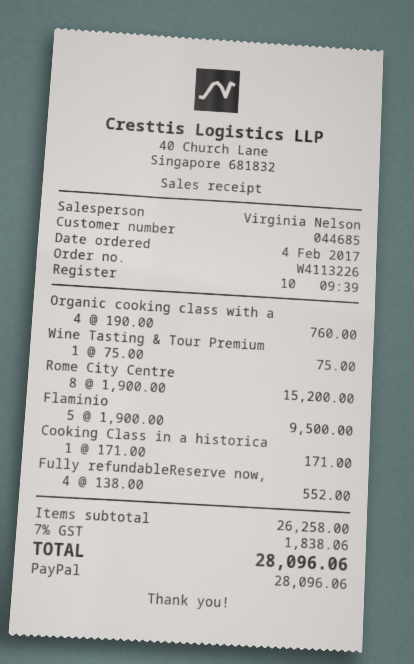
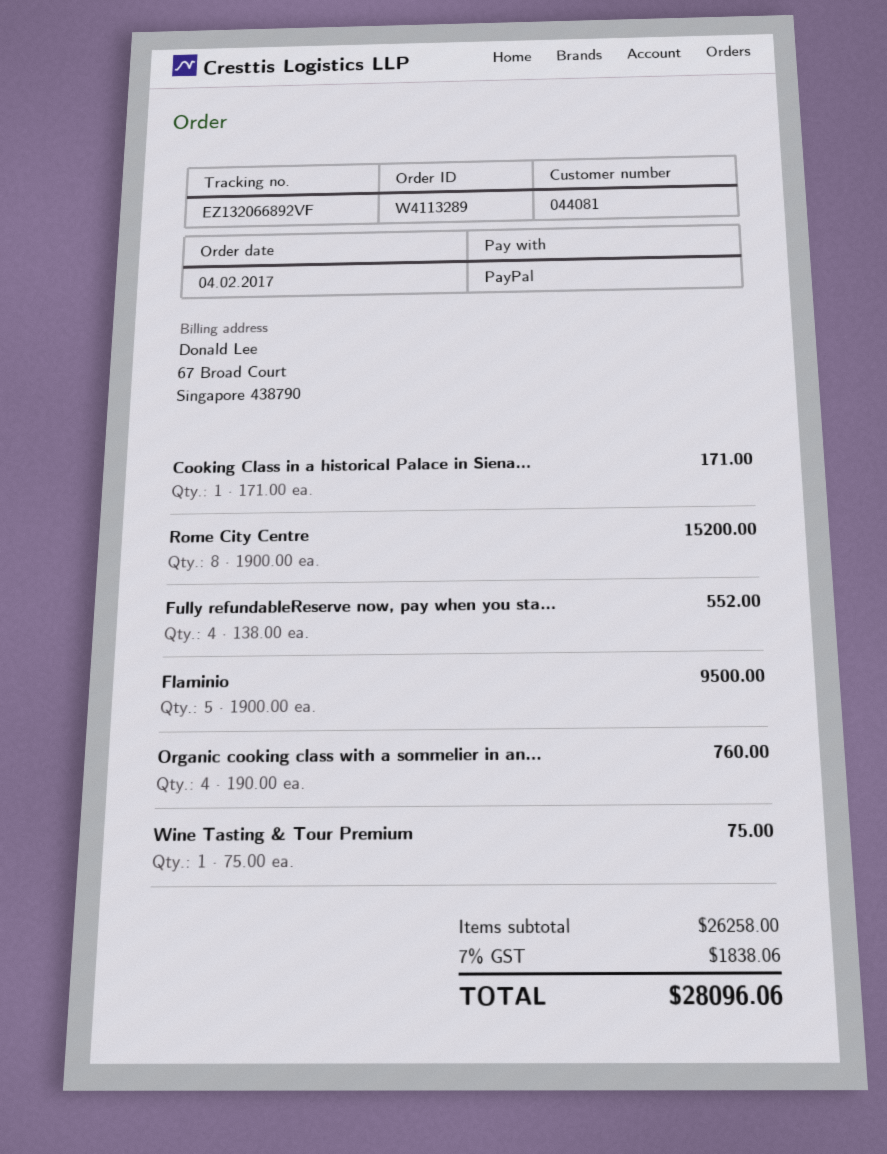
order number: W4113226 -> W4113289
customer number: 044685 -> 044081

